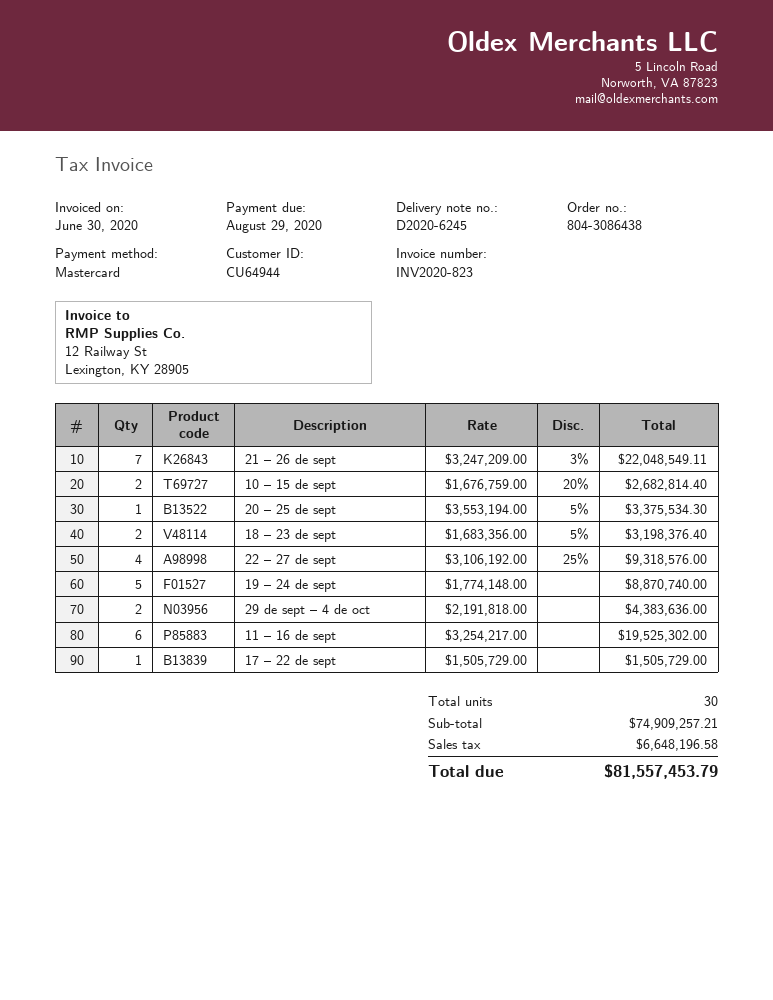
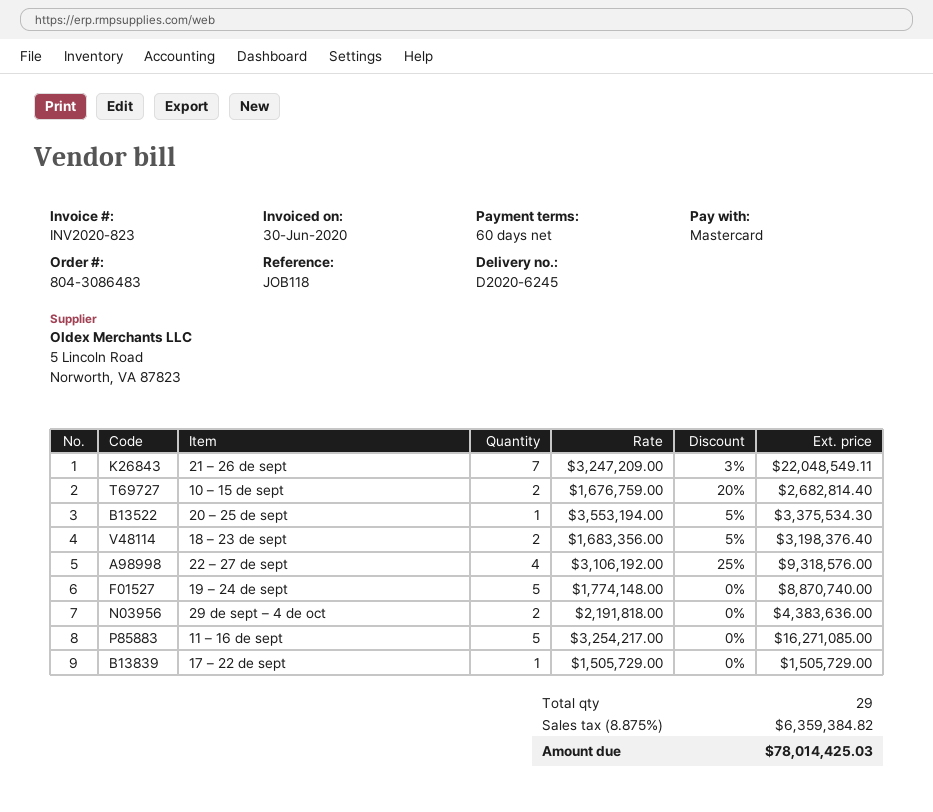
order number: 804-3086438 -> 804-3086483
11 – 16 de sept: 6 x 3254217.00 = 19525302.00 -> 5 x 3254217.00 = 16271085.00
total quantity: 30 -> 29
tax: 6648196.58 -> 6359384.82
total: 81557453.79 -> 78014425.03

